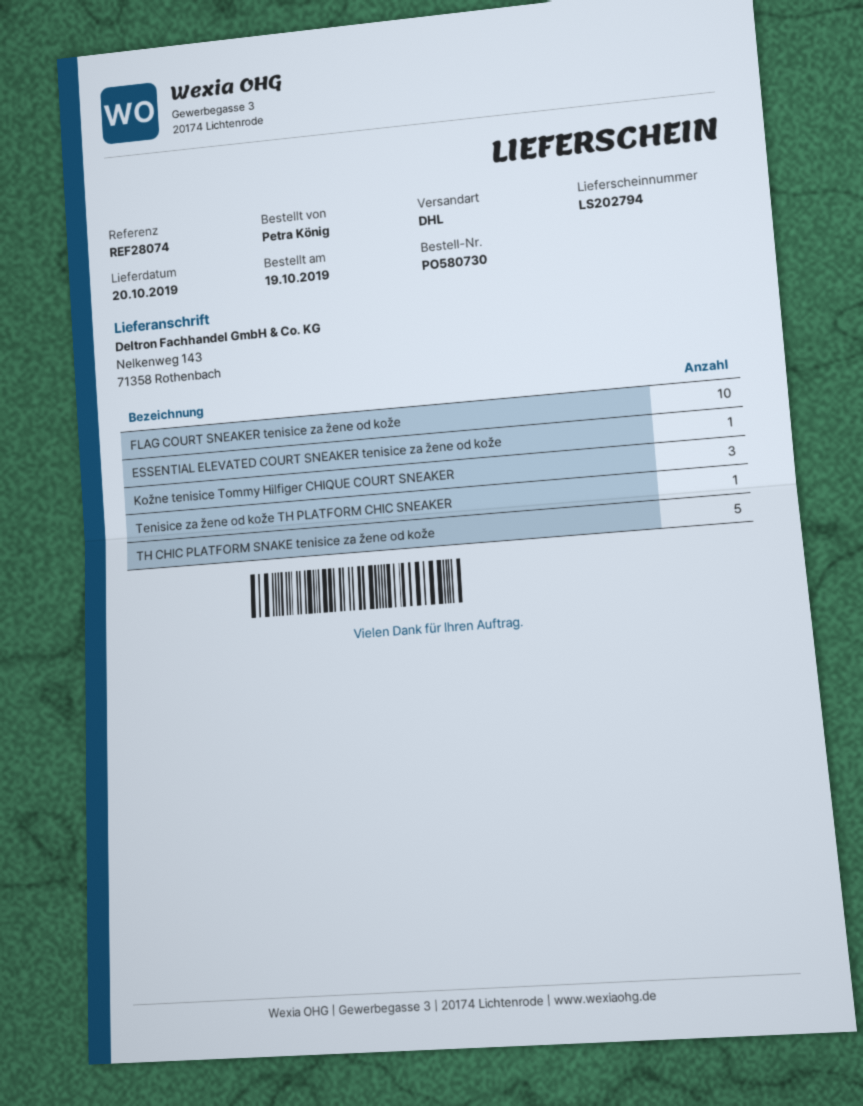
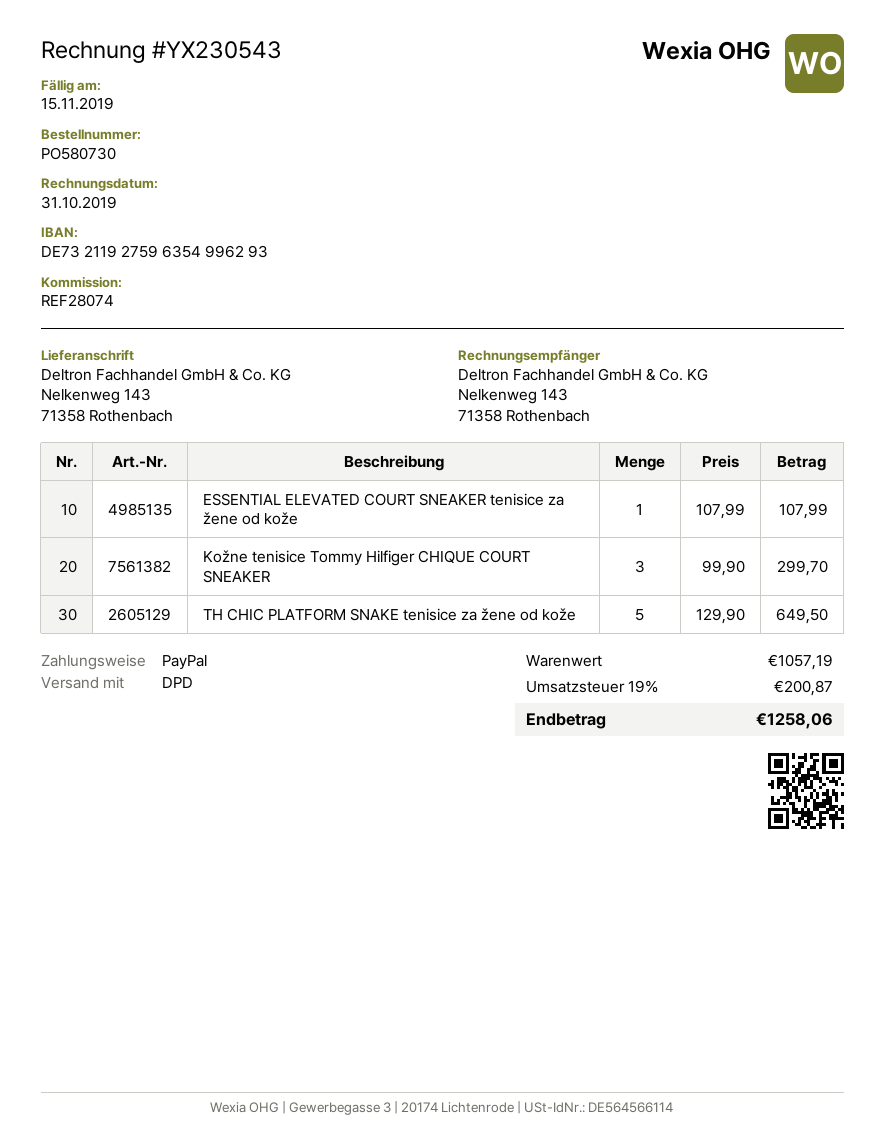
shipping method: DHL -> DPD
FLAG COURT SNEAKER tenisice za žene od kože: 10 -> none
Tenisice za žene od kože TH PLATFORM CHIC SNEAKER: 1 -> none

